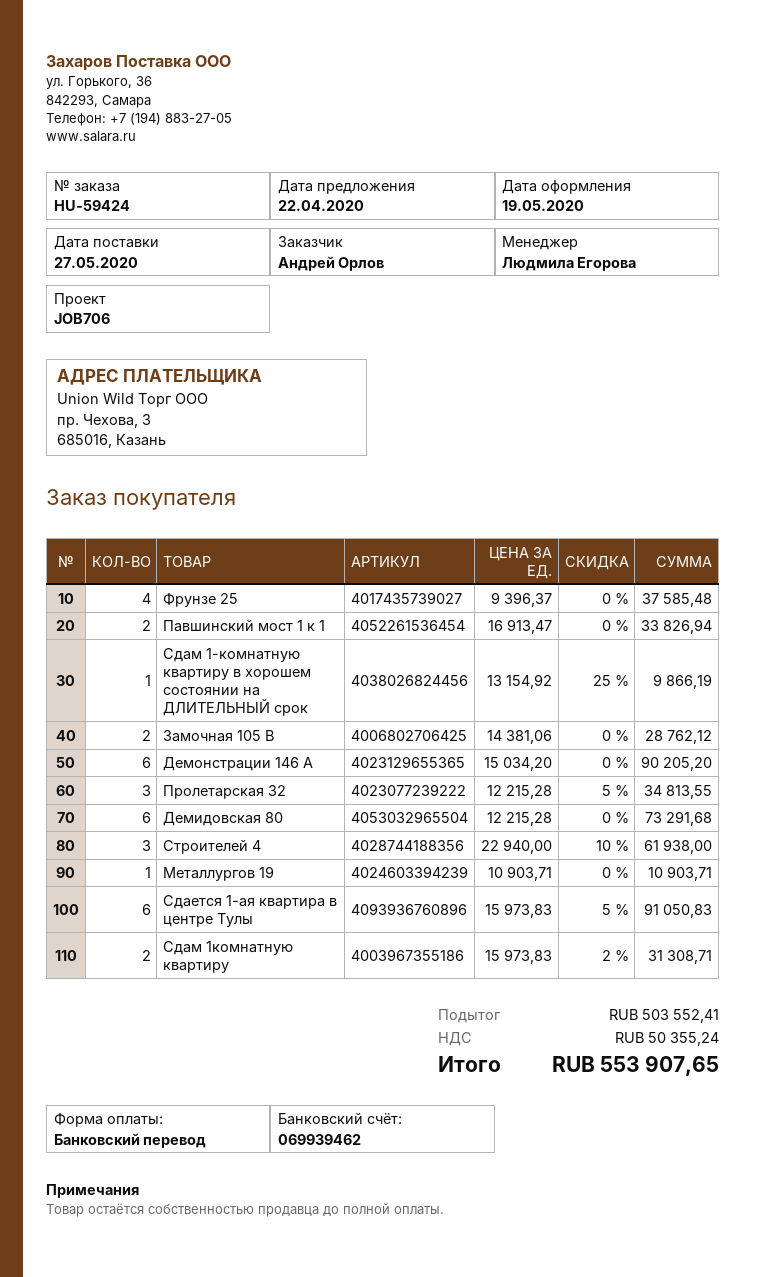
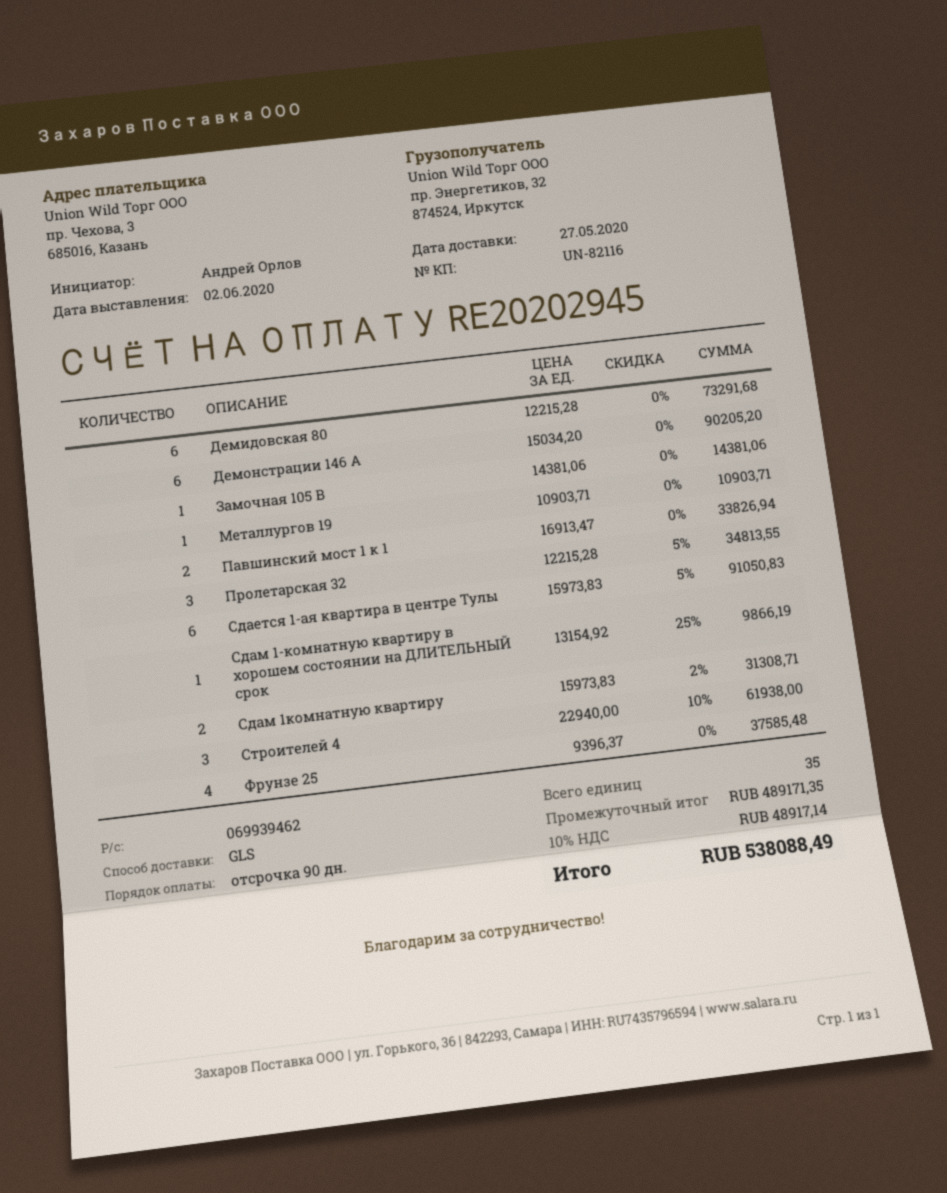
Замочная 105 В: 2 x 14381.06 = 28762.12 -> 1 x 14381.06 = 14381.06
subtotal: 503552.41 -> 489171.35
tax: 50355.24 -> 48917.14
total: 553907.65 -> 538088.49

